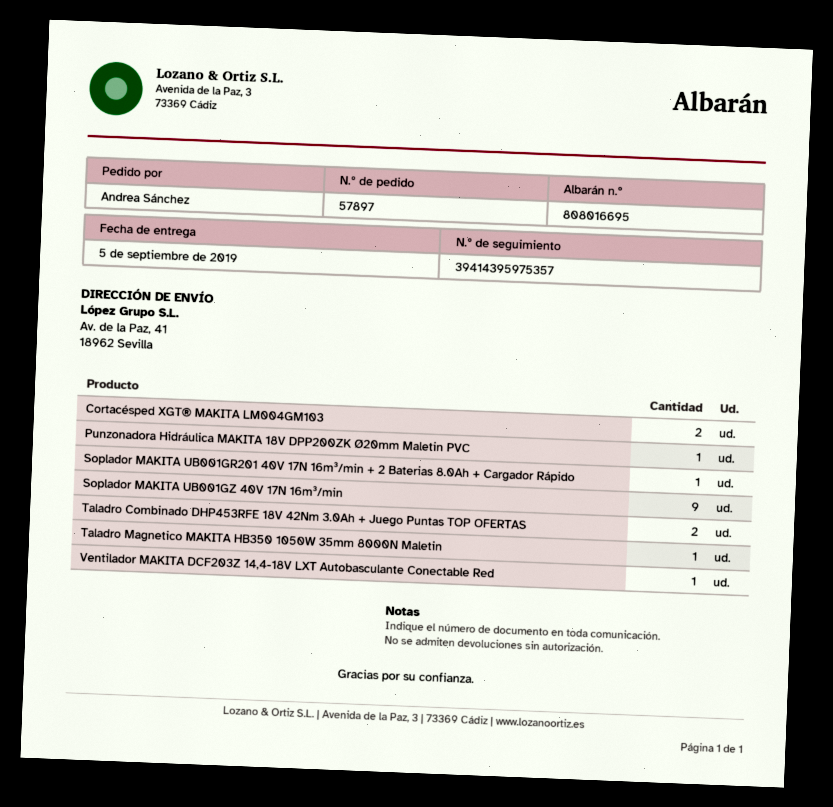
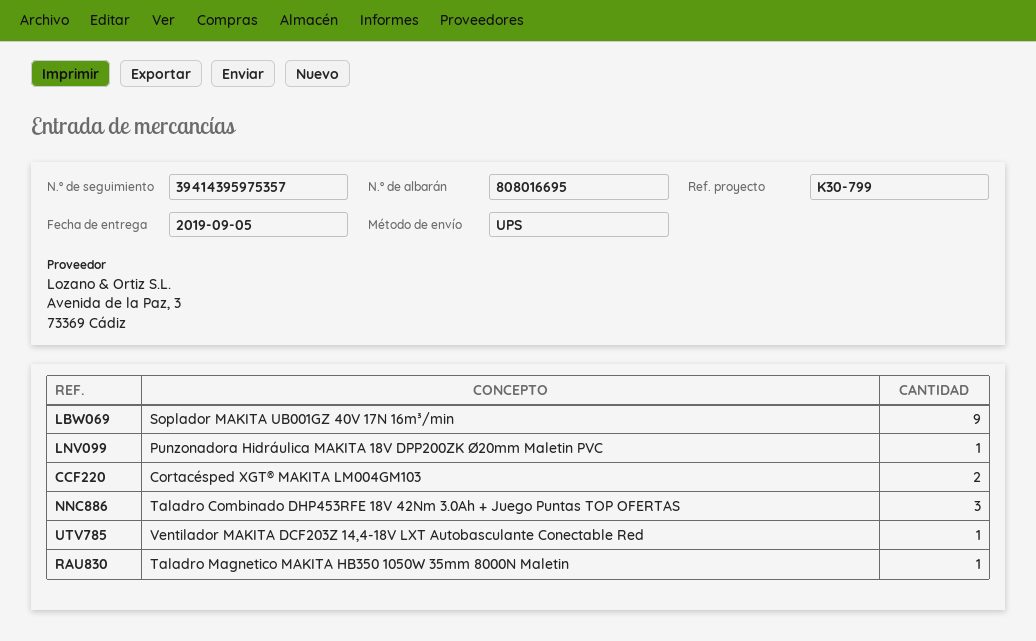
Soplador MAKITA UB001GR201 40V 17N 16m³/min + 2 Baterias 8.0Ah + Cargador Rápido: 1 -> none
Taladro Combinado DHP453RFE 18V 42Nm 3.0Ah + Juego Puntas TOP OFERTAS: 2 -> 3

